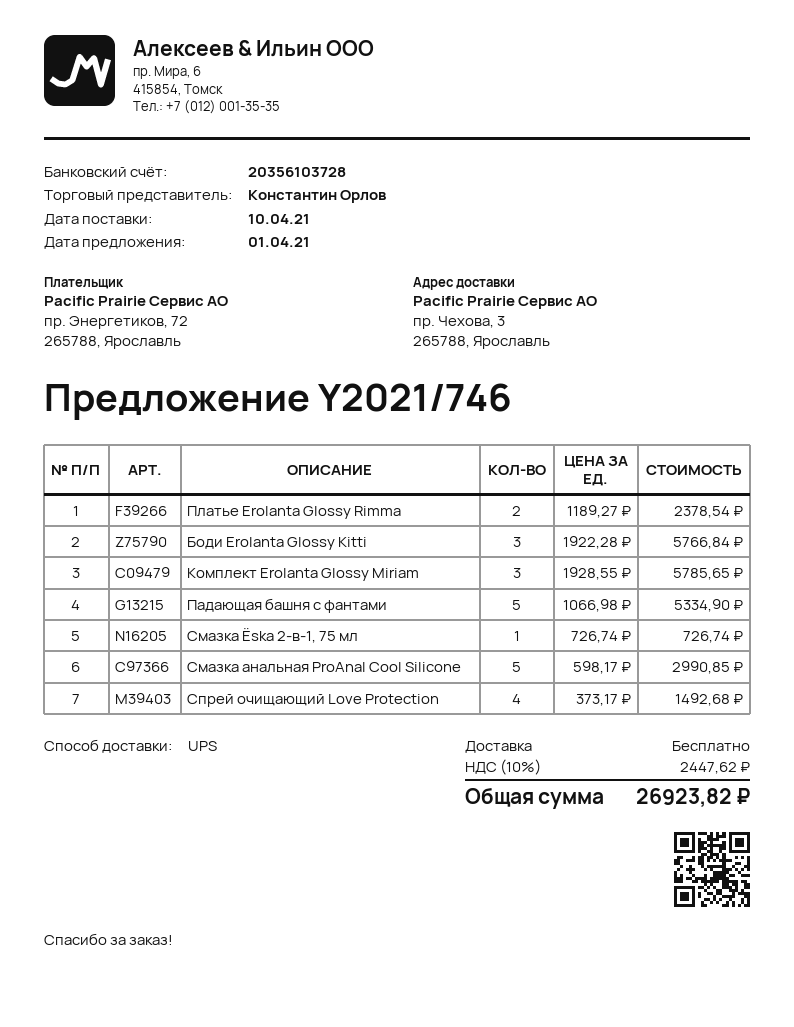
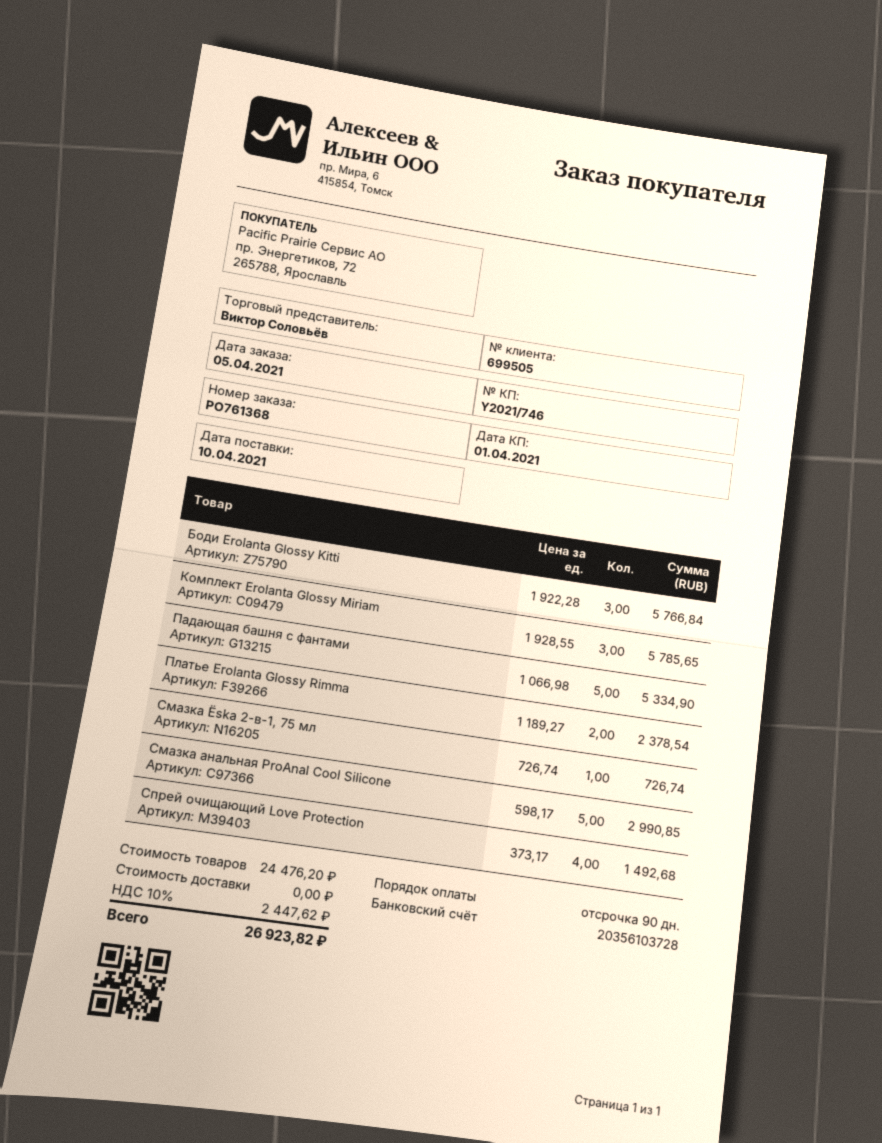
sales rep: Константин Орлов -> Виктор Соловьёв

